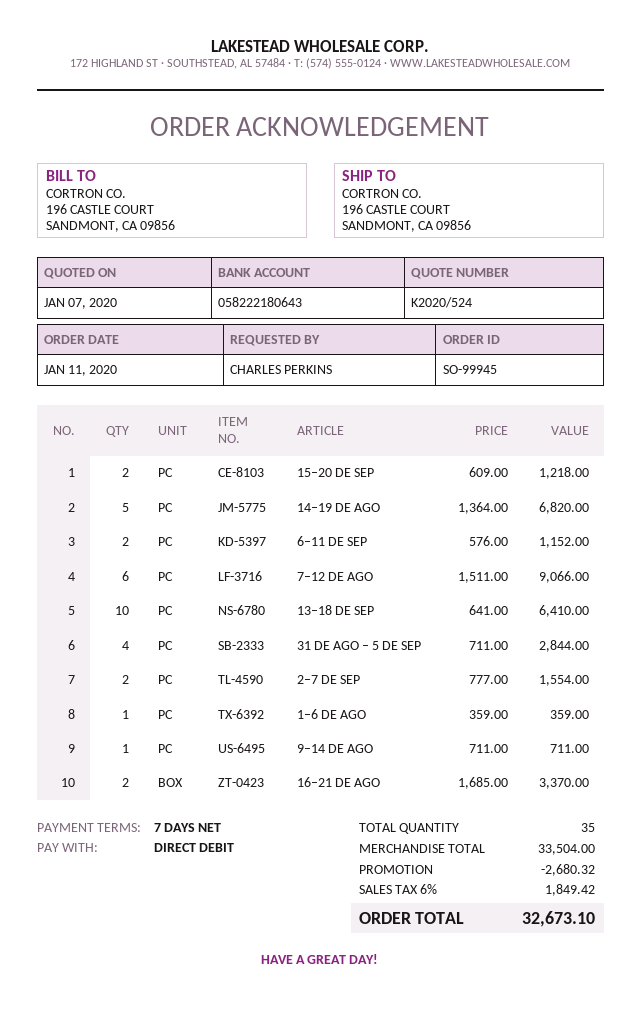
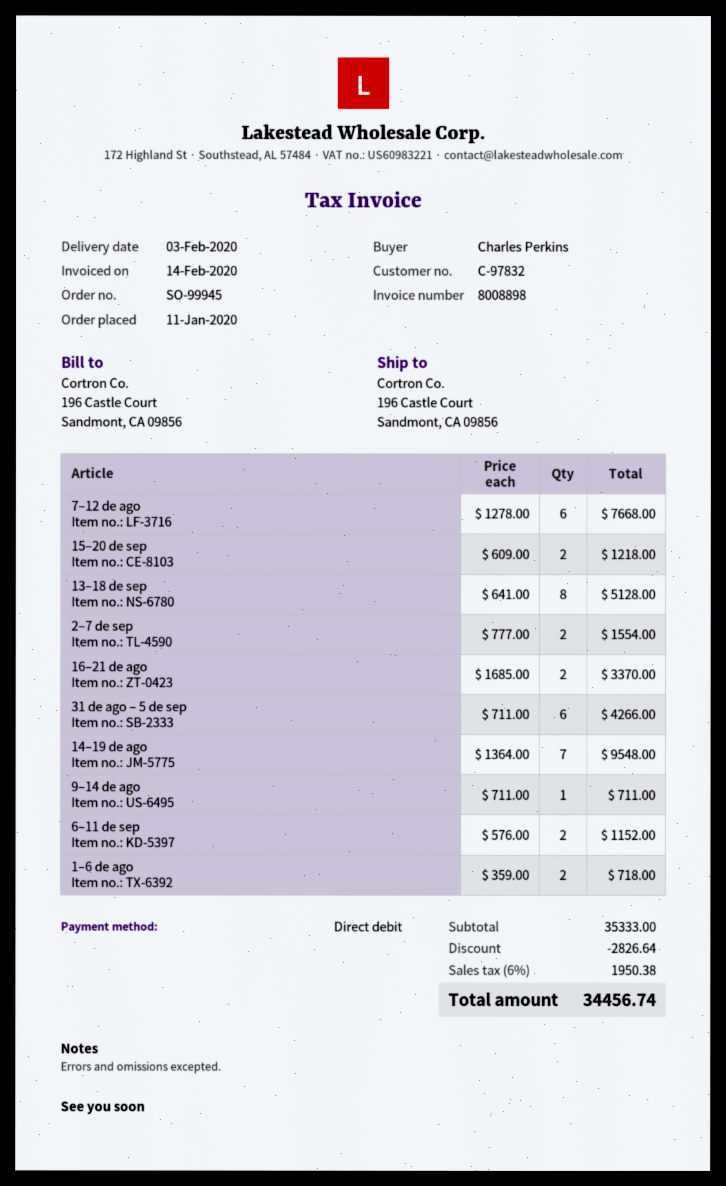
14–19 DE AGO: 5 x 1364.00 = 6820.00 -> 7 x 1364.00 = 9548.00
7–12 DE AGO: 6 x 1511.00 = 9066.00 -> 6 x 1278.00 = 7668.00
13–18 DE SEP: 10 x 641.00 = 6410.00 -> 8 x 641.00 = 5128.00
31 DE AGO – 5 DE SEP: 4 x 711.00 = 2844.00 -> 6 x 711.00 = 4266.00
1–6 DE AGO: 1 x 359.00 = 359.00 -> 2 x 359.00 = 718.00
subtotal: 33504.00 -> 35333.00
discount: 2680.32 -> 2826.64
tax: 6% = 1849.42 -> 6% = 1950.38
total: 32673.10 -> 34456.74

